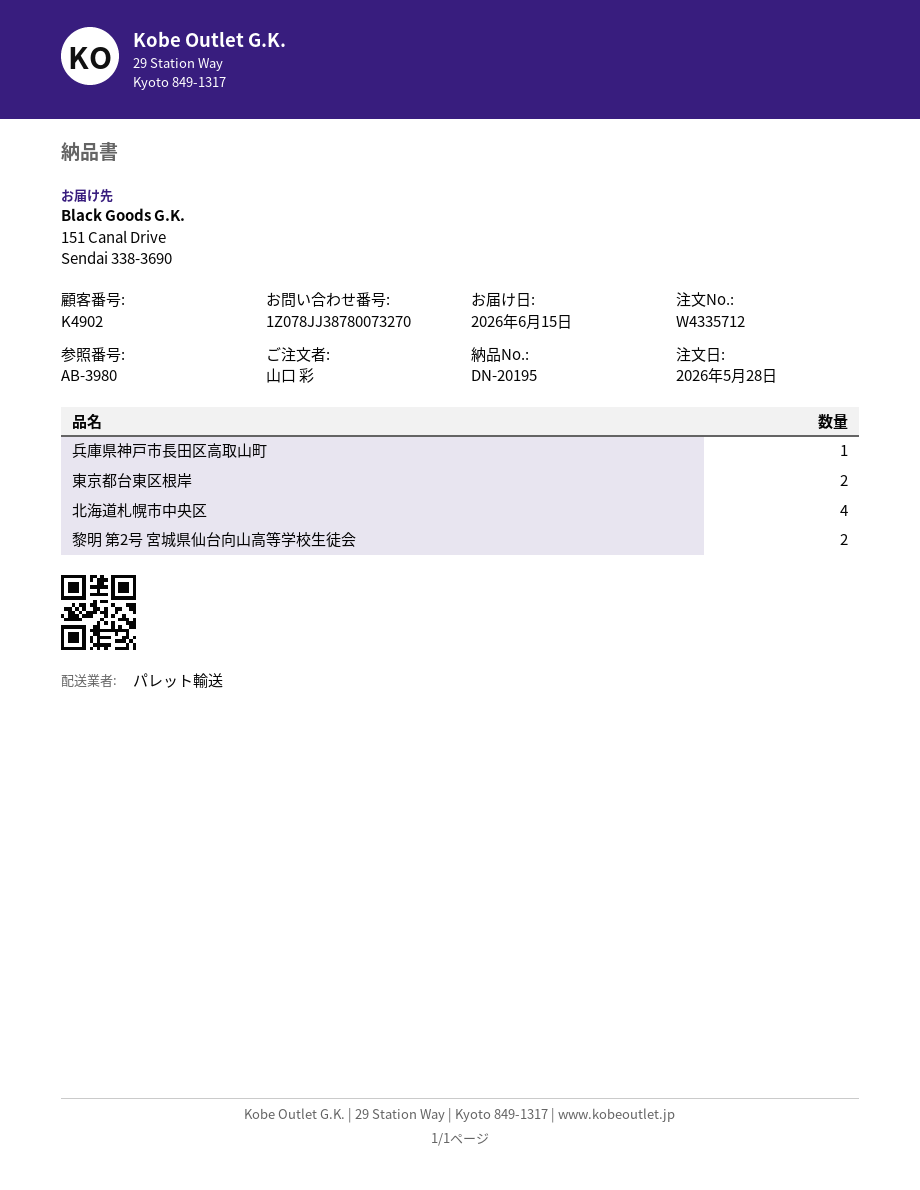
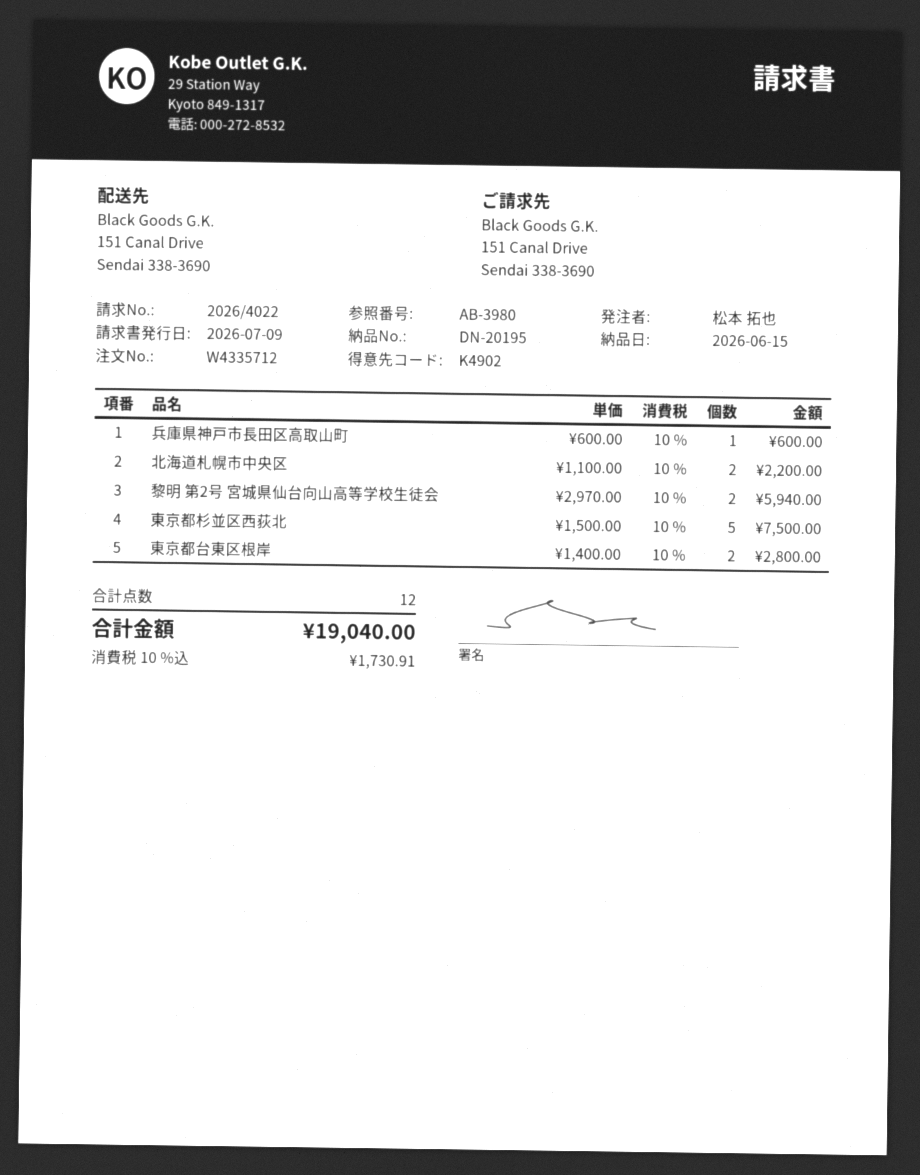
ordered by: 山口 彩 -> 松本 拓也
北海道札幌市中央区: 4 -> 2
東京都杉並区西荻北: none -> 5

